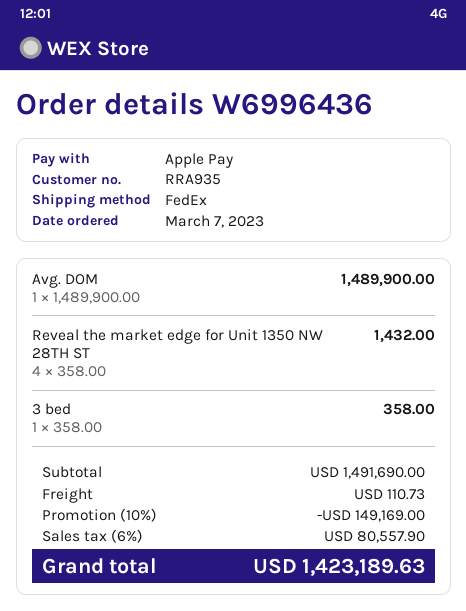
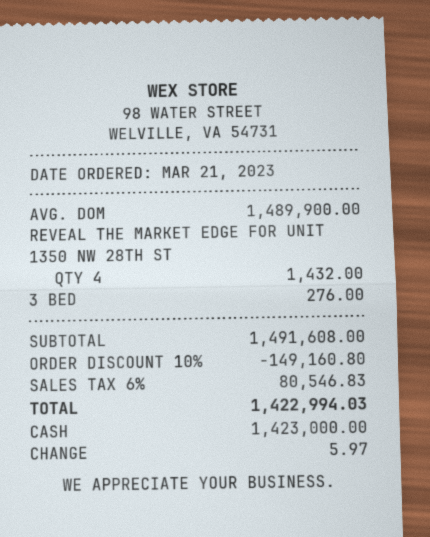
order date: 2023-03-07 -> 2023-03-21
payment method: Apple Pay -> cash
3 bed: 1 for 358.00 -> 1 for 276.00
subtotal: 1491690.00 -> 1491608.00
discount: 10% = 149169.00 -> 10% = 149160.80
shipping: 110.73 -> none
tax: 6% = 80557.90 -> 6% = 80546.83
total: 1423189.63 -> 1422994.03

